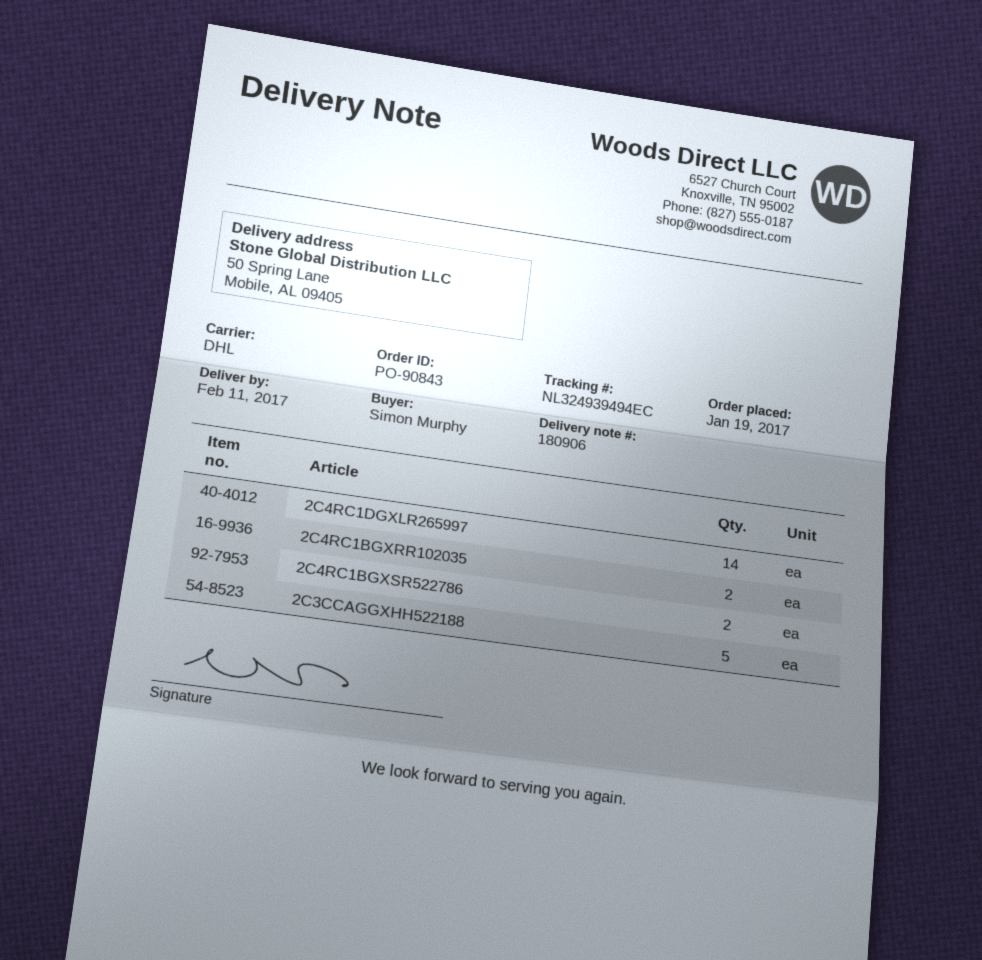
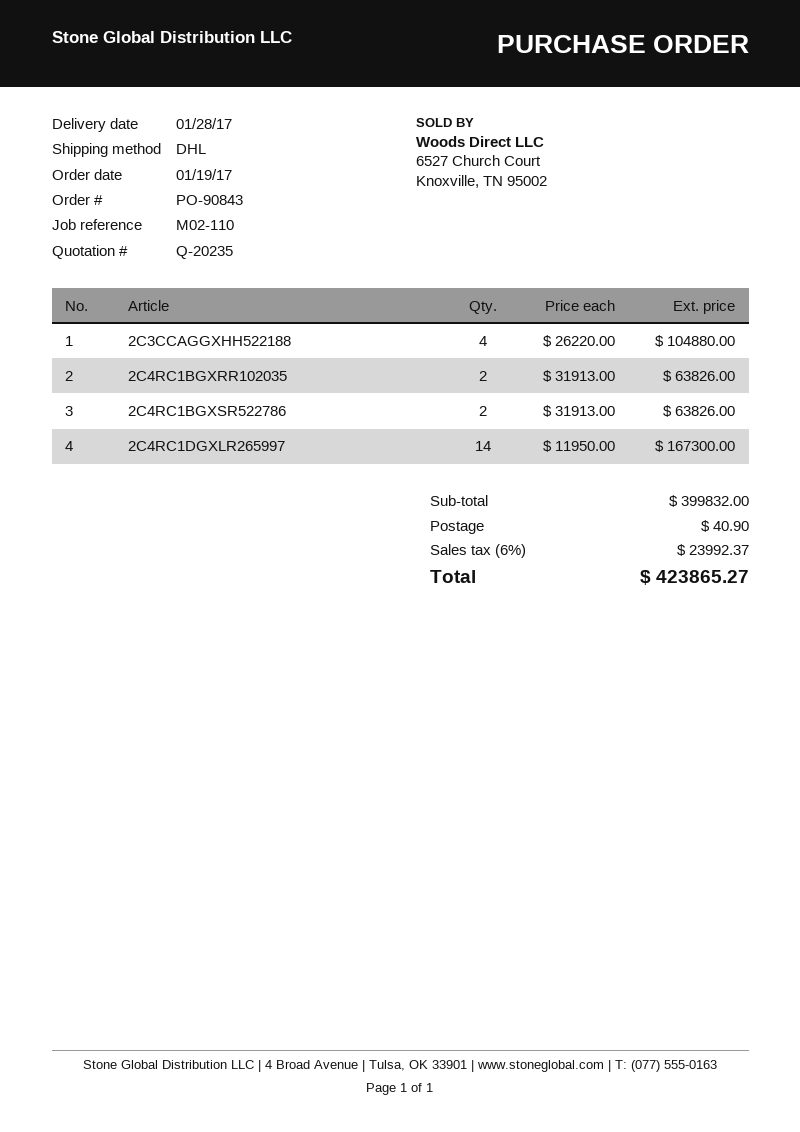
delivery date: 2017-02-11 -> 2017-01-28
2C3CCAGGXHH522188: 5 -> 4

